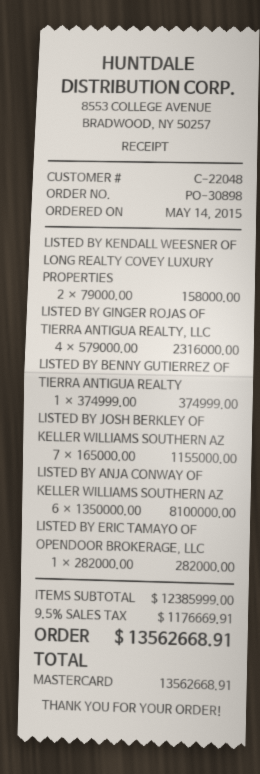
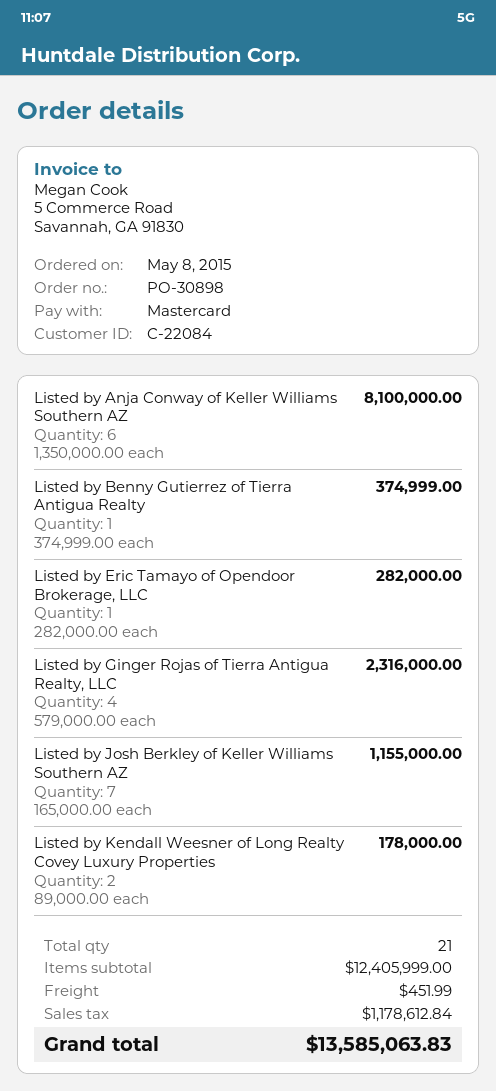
order date: 2015-05-14 -> 2015-05-08
customer number: C-22048 -> C-22084
LISTED BY KENDALL WEESNER OF LONG REALTY COVEY LUXURY PROPERTIES: 2 x 79000.00 = 158000.00 -> 2 x 89000.00 = 178000.00
subtotal: 12385999.00 -> 12405999.00
shipping: none -> 451.99
tax: 1176669.91 -> 1178612.84
total: 13562668.91 -> 13585063.83

